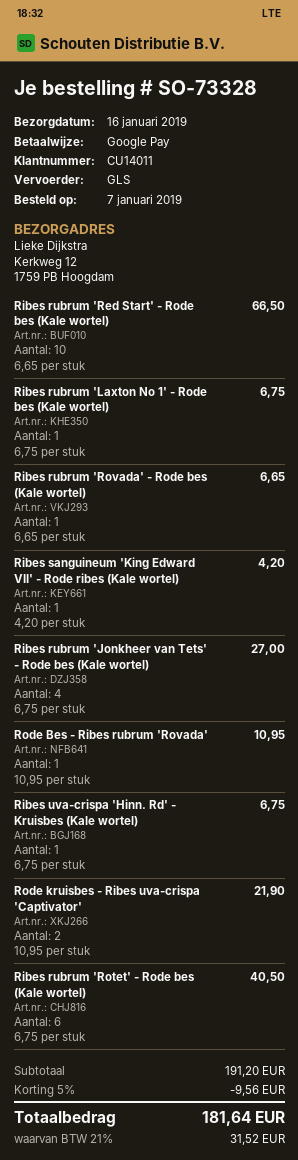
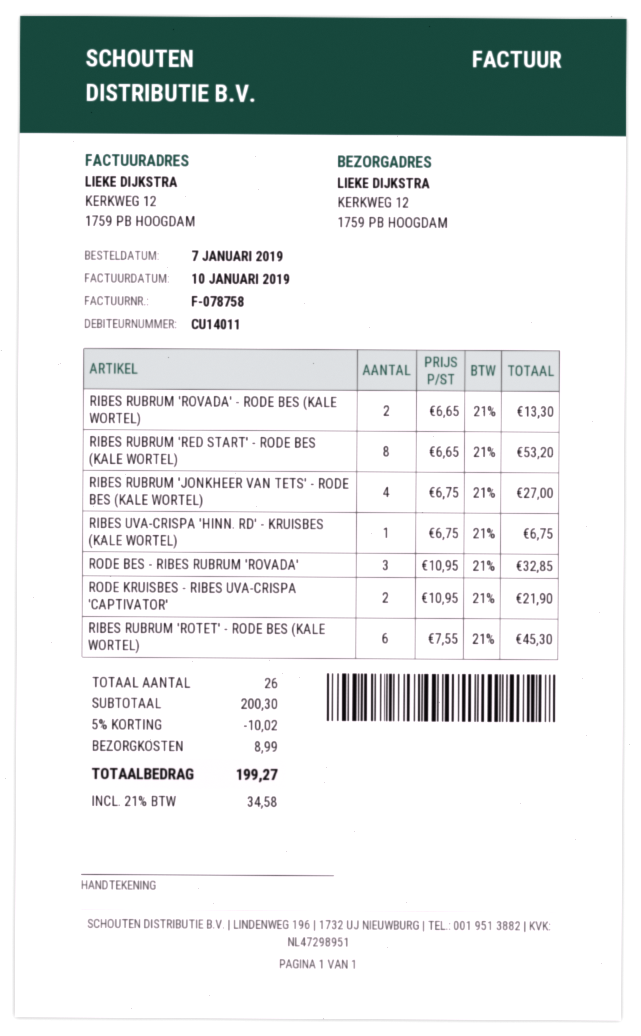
Ribes rubrum 'Red Start' - Rode bes (Kale wortel): 10 x 6.65 = 66.50 -> 8 x 6.65 = 53.20
Ribes rubrum 'Laxton No 1' - Rode bes (Kale wortel): 1 x 6.75 = 6.75 -> none
Ribes rubrum 'Rovada' - Rode bes (Kale wortel): 1 x 6.65 = 6.65 -> 2 x 6.65 = 13.30
Ribes sanguineum 'King Edward VII' - Rode ribes (Kale wortel): 1 x 4.20 = 4.20 -> none
Rode Bes - Ribes rubrum 'Rovada': 1 x 10.95 = 10.95 -> 3 x 10.95 = 32.85
Ribes rubrum 'Rotet' - Rode bes (Kale wortel): 6 x 6.75 = 40.50 -> 6 x 7.55 = 45.30
subtotal: 191.20 -> 200.30
discount: 5% = 9.56 -> 5% = 10.02
shipping: none -> 8.99
tax: 21% = 31.52 -> 21% = 34.58
total: 181.64 -> 199.27

